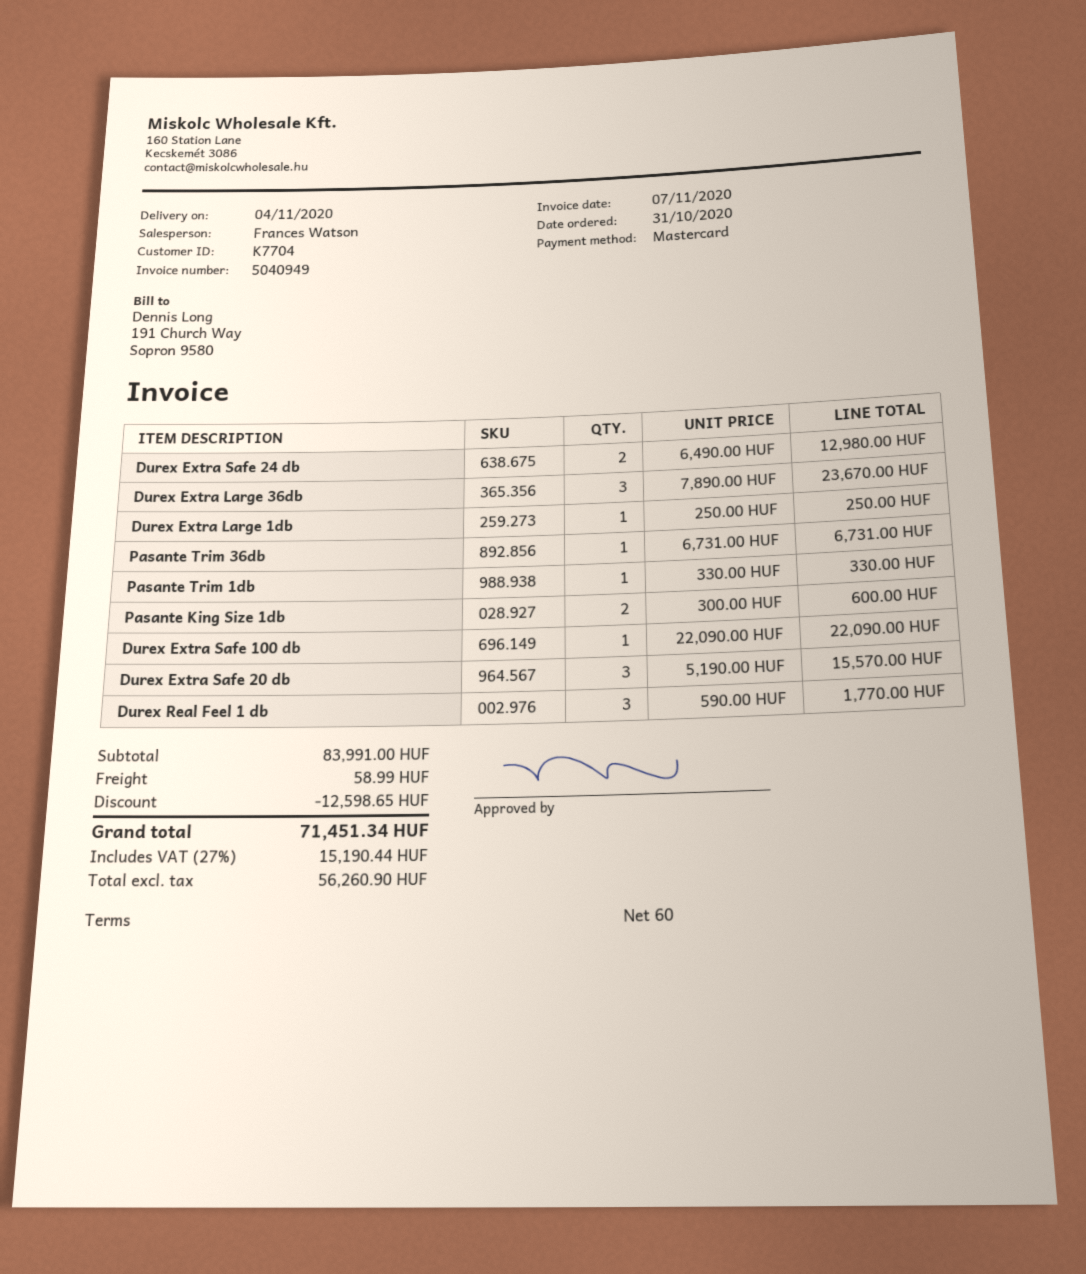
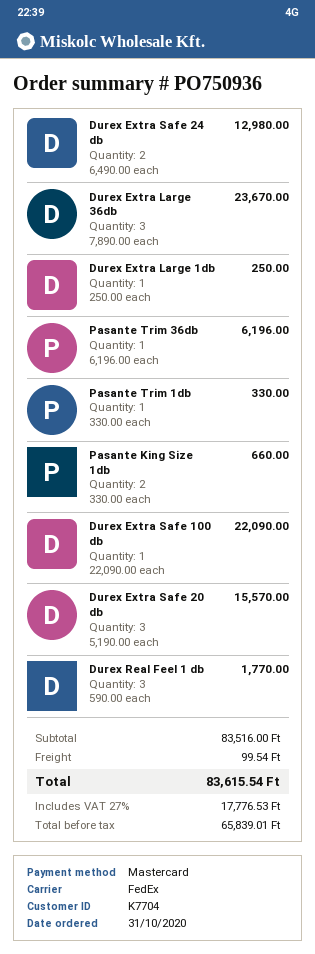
Pasante Trim 36db: 1 x 6731.00 = 6731.00 -> 1 x 6196.00 = 6196.00
Pasante King Size 1db: 2 x 300.00 = 600.00 -> 2 x 330.00 = 660.00
subtotal: 83991.00 -> 83516.00
discount: 12598.65 -> none
shipping: 58.99 -> 99.54
net: 56260.90 -> 65839.01
tax: 27% = 15190.44 -> 27% = 17776.53
total: 71451.34 -> 83615.54

